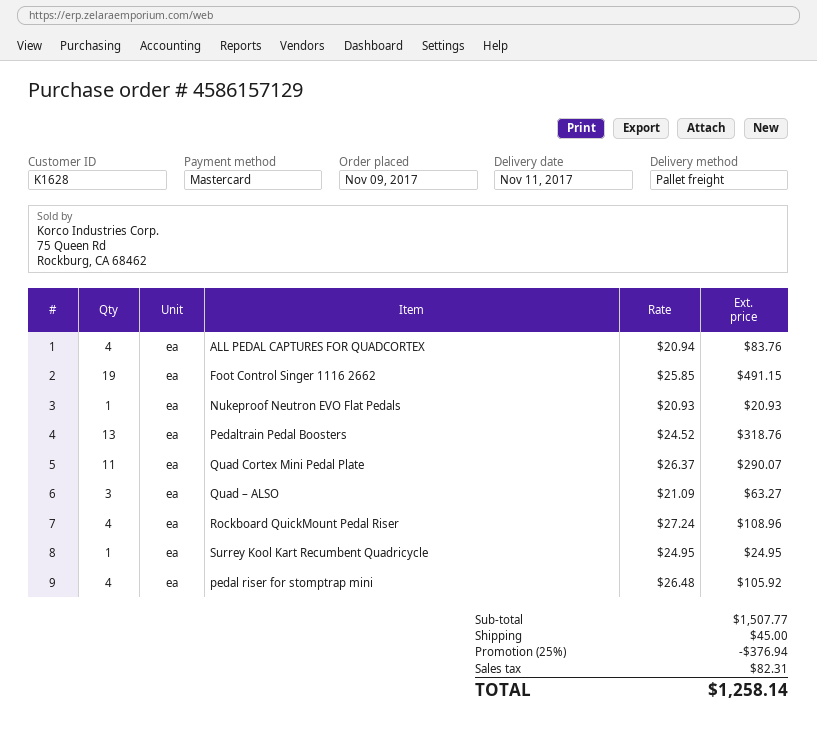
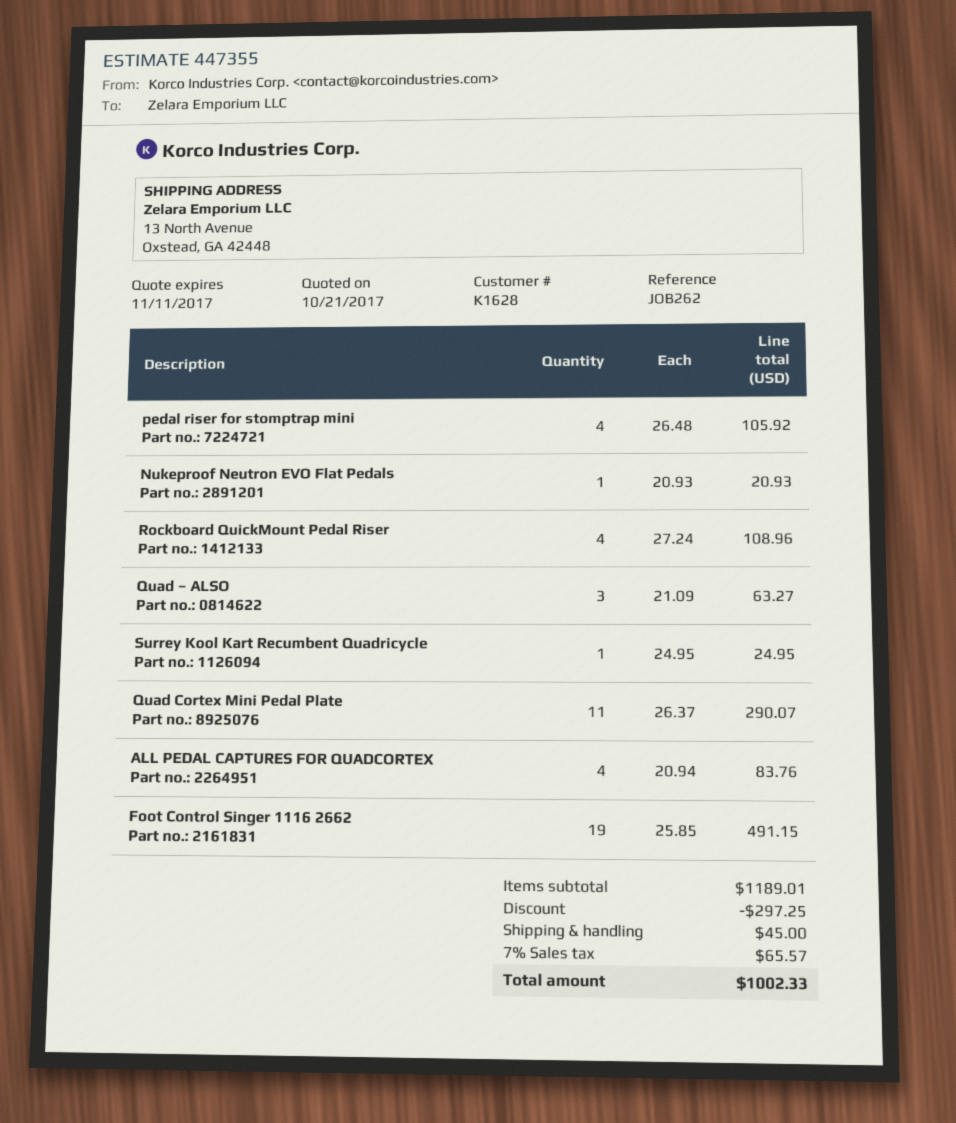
Pedaltrain Pedal Boosters: 13 x 24.52 = 318.76 -> none
subtotal: 1507.77 -> 1189.01
discount: 376.94 -> 297.25
tax: 82.31 -> 65.57
total: 1258.14 -> 1002.33

